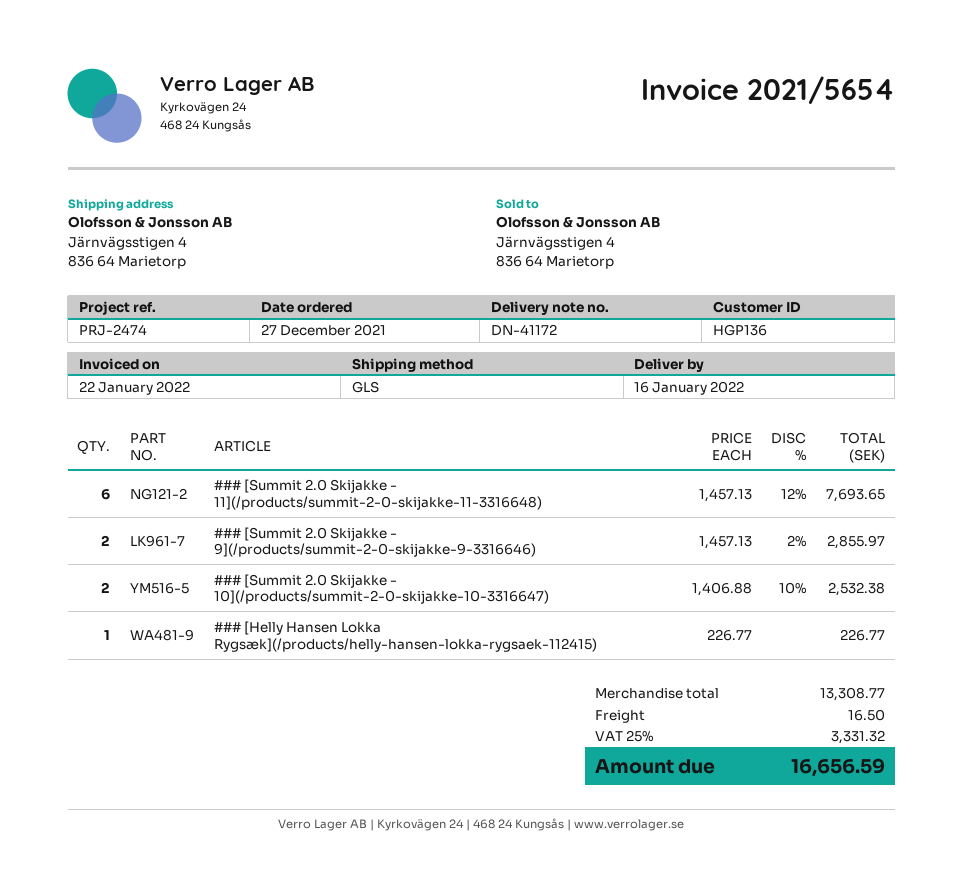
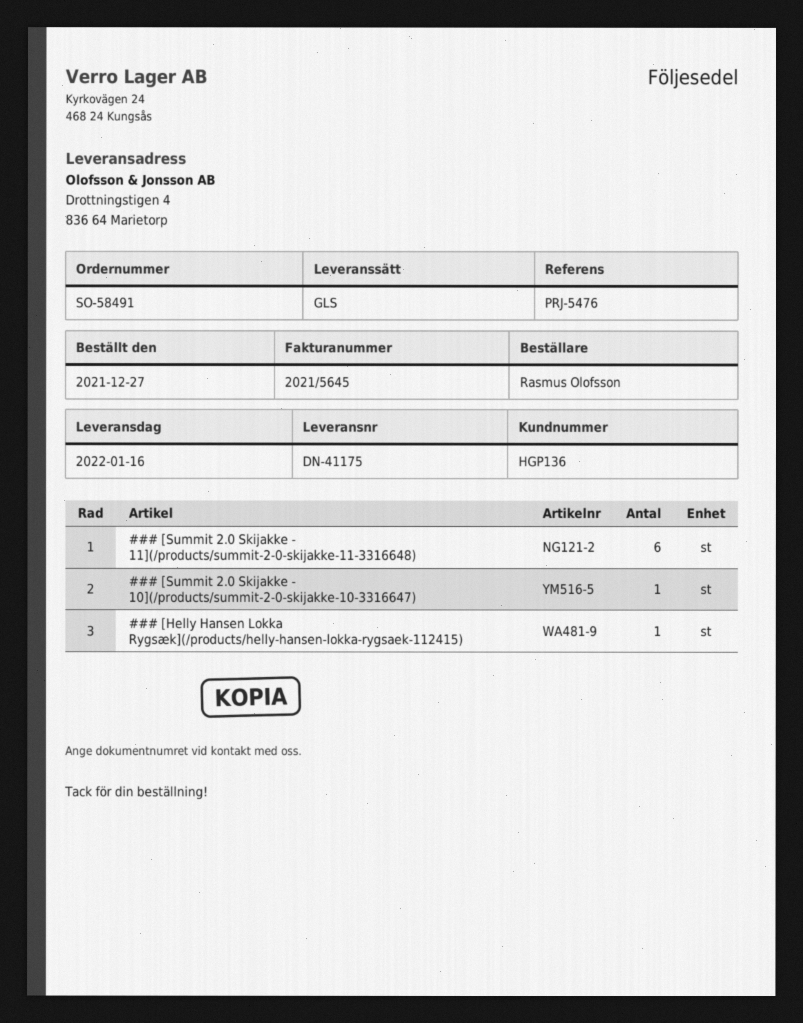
delivery note number: DN-41172 -> DN-41175
invoice number: 2021/5654 -> 2021/5645
reference: PRJ-2474 -> PRJ-5476
ship to: Järnvägsstigen 4, 836 64 Marietorp -> Drottningstigen 4, 836 64 Marietorp
### [Summit 2.0 Skijakke - 9](/products/summit-2-0-skijakke-9-3316646): 2 -> none
### [Summit 2.0 Skijakke - 10](/products/summit-2-0-skijakke-10-3316647): 2 -> 1

